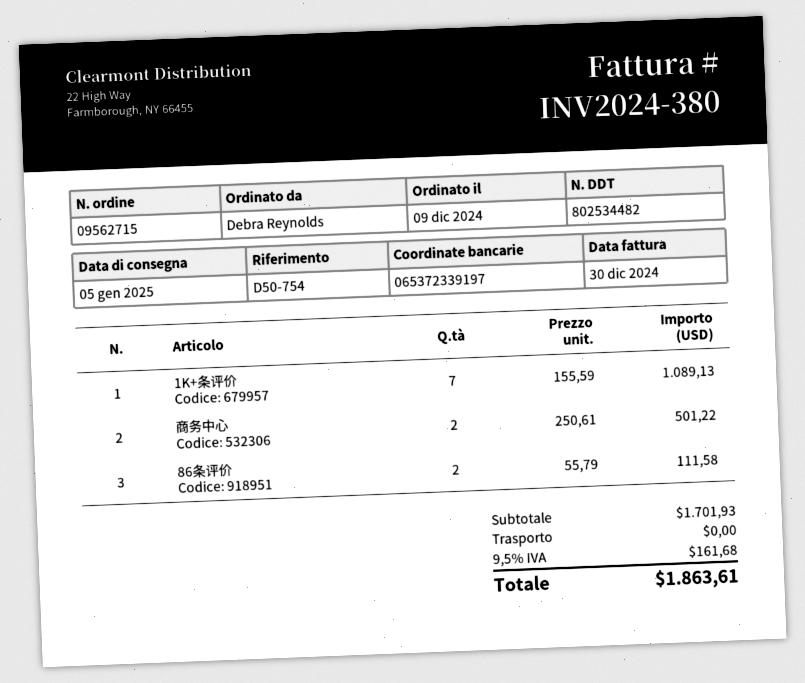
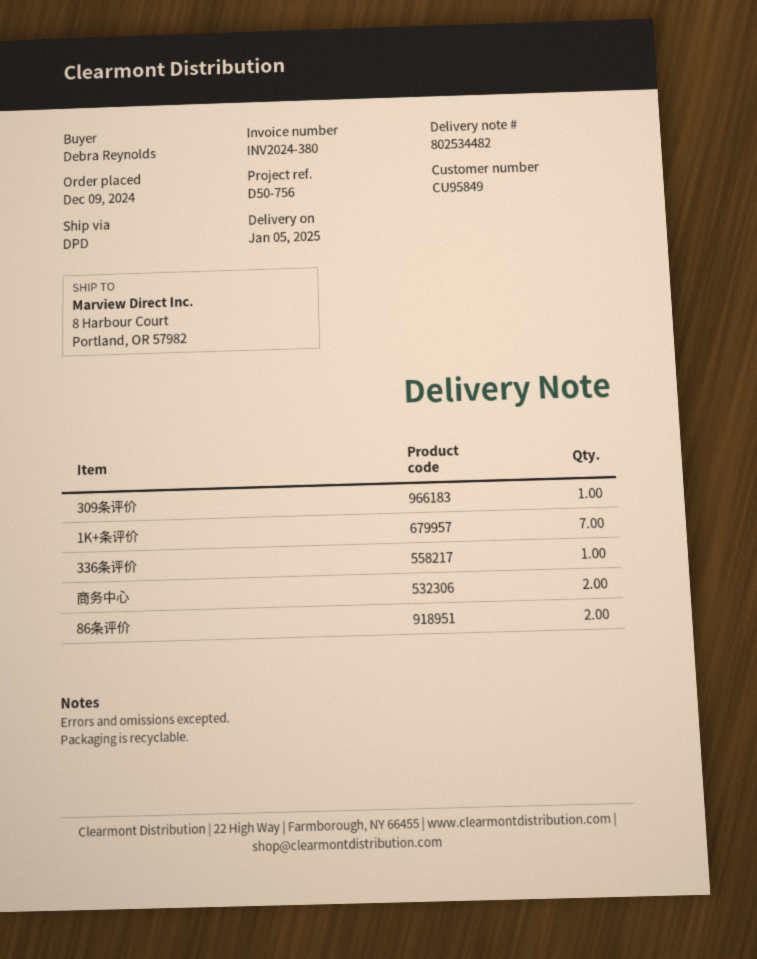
reference: D50-754 -> D50-756
309条评价: none -> 1
336条评价: none -> 1

